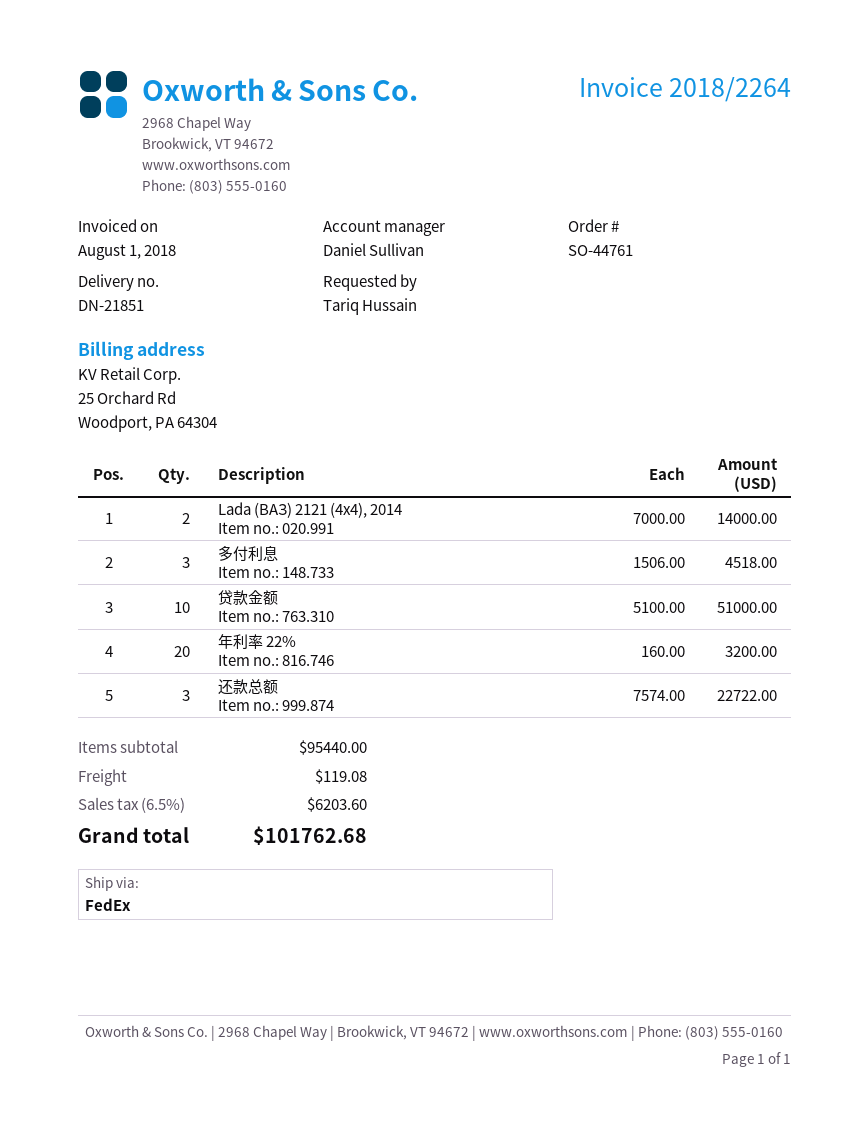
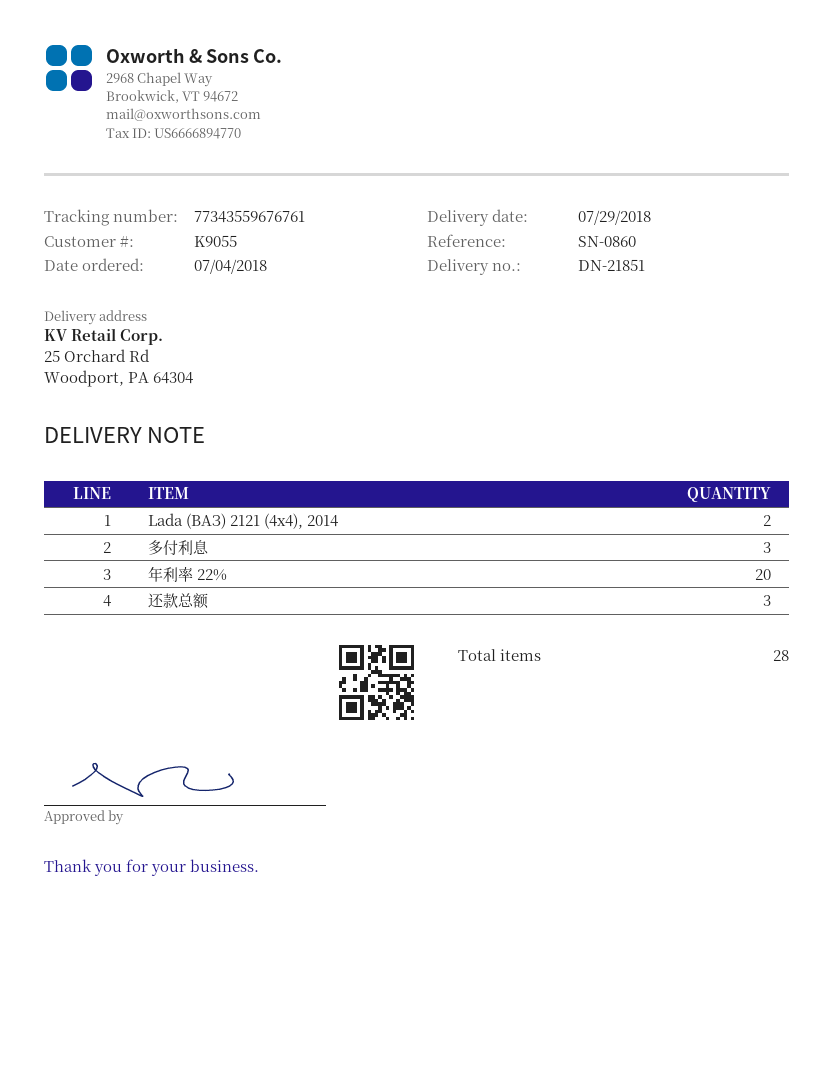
贷款金额: 10 -> none

